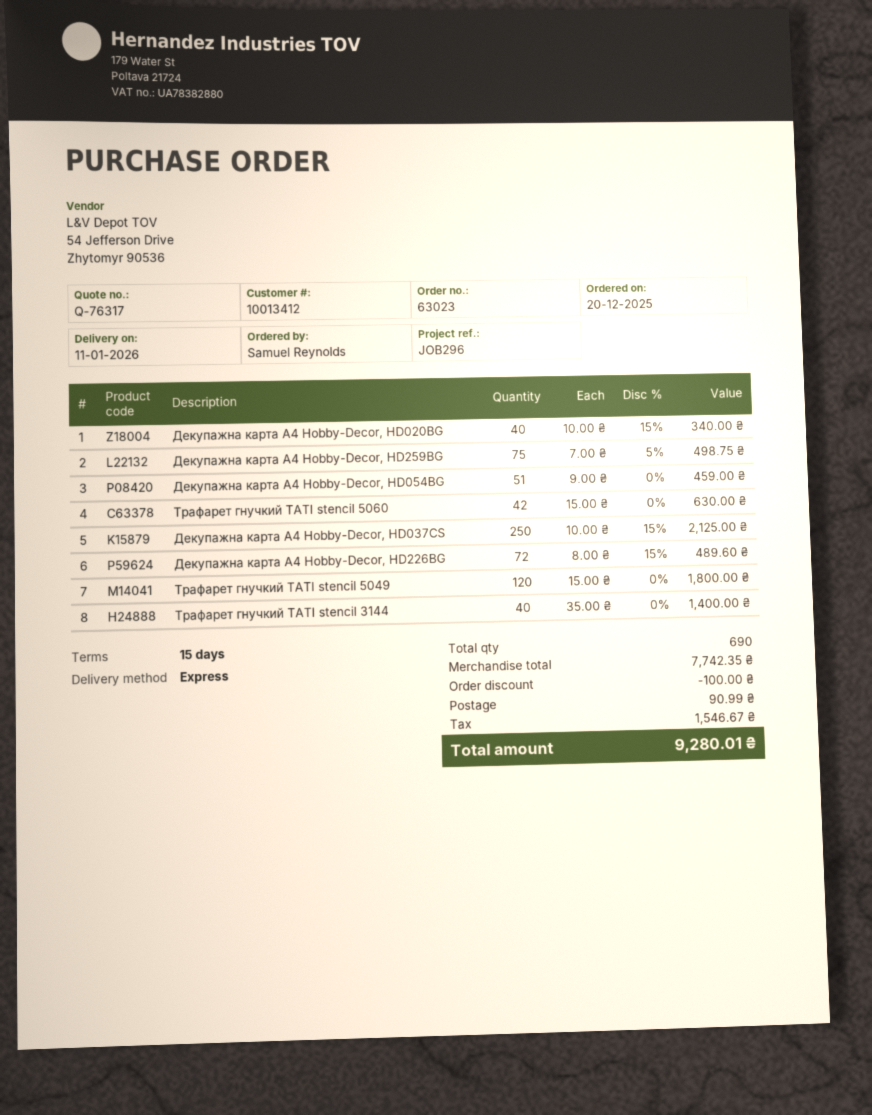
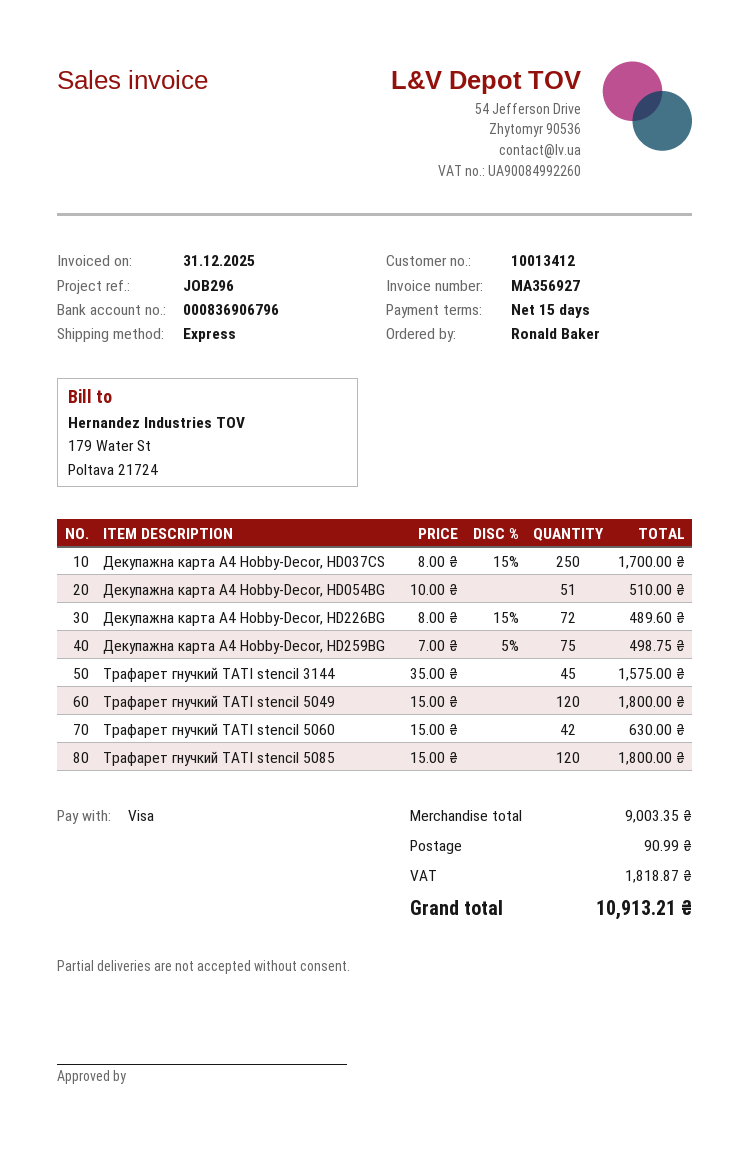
ordered by: Samuel Reynolds -> Ronald Baker
Декупажна карта А4 Hobby-Decor, HD020BG: 40 x 10.00 - 15% = 340.00 -> none
Декупажна карта А4 Hobby-Decor, HD054BG: 51 x 9.00 = 459.00 -> 51 x 10.00 = 510.00
Декупажна карта А4 Hobby-Decor, HD037CS: 250 x 10.00 - 15% = 2125.00 -> 250 x 8.00 - 15% = 1700.00
Трафарет гнучкий TATI stencil 3144: 40 x 35.00 = 1400.00 -> 45 x 35.00 = 1575.00
Трафарет гнучкий TATI stencil 5085: none -> 120 x 15.00 = 1800.00
subtotal: 7742.35 -> 9003.35
discount: 100.00 -> none
tax: 1546.67 -> 1818.87
total: 9280.01 -> 10913.21

